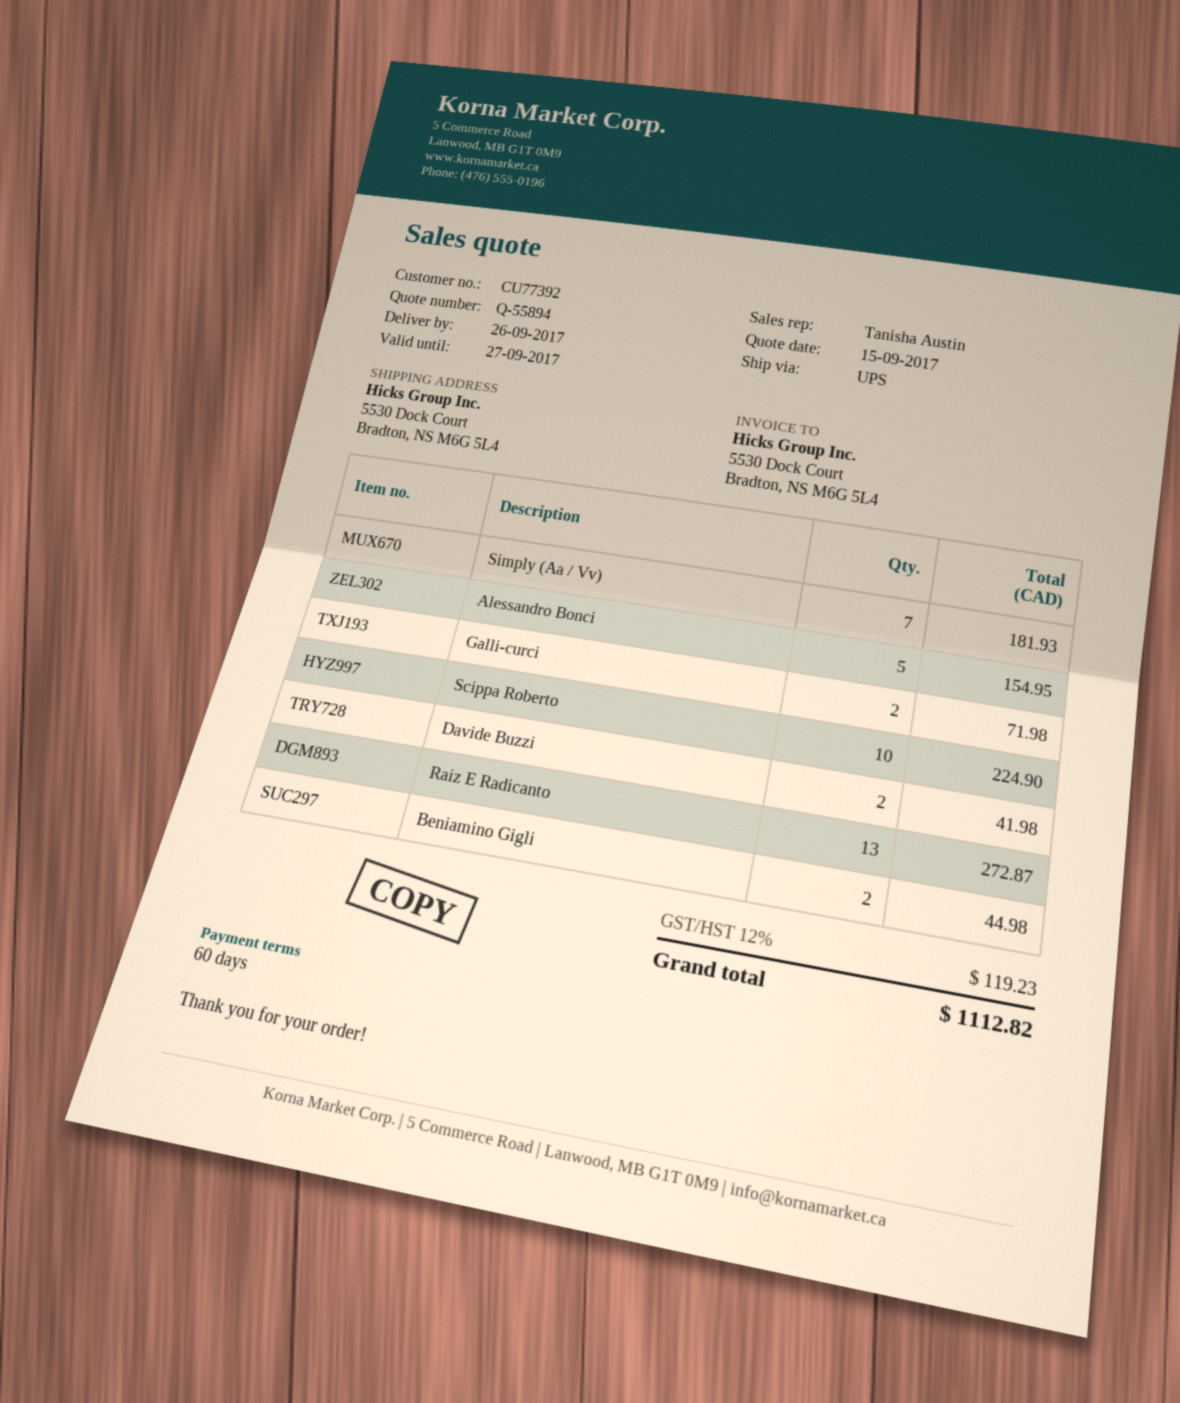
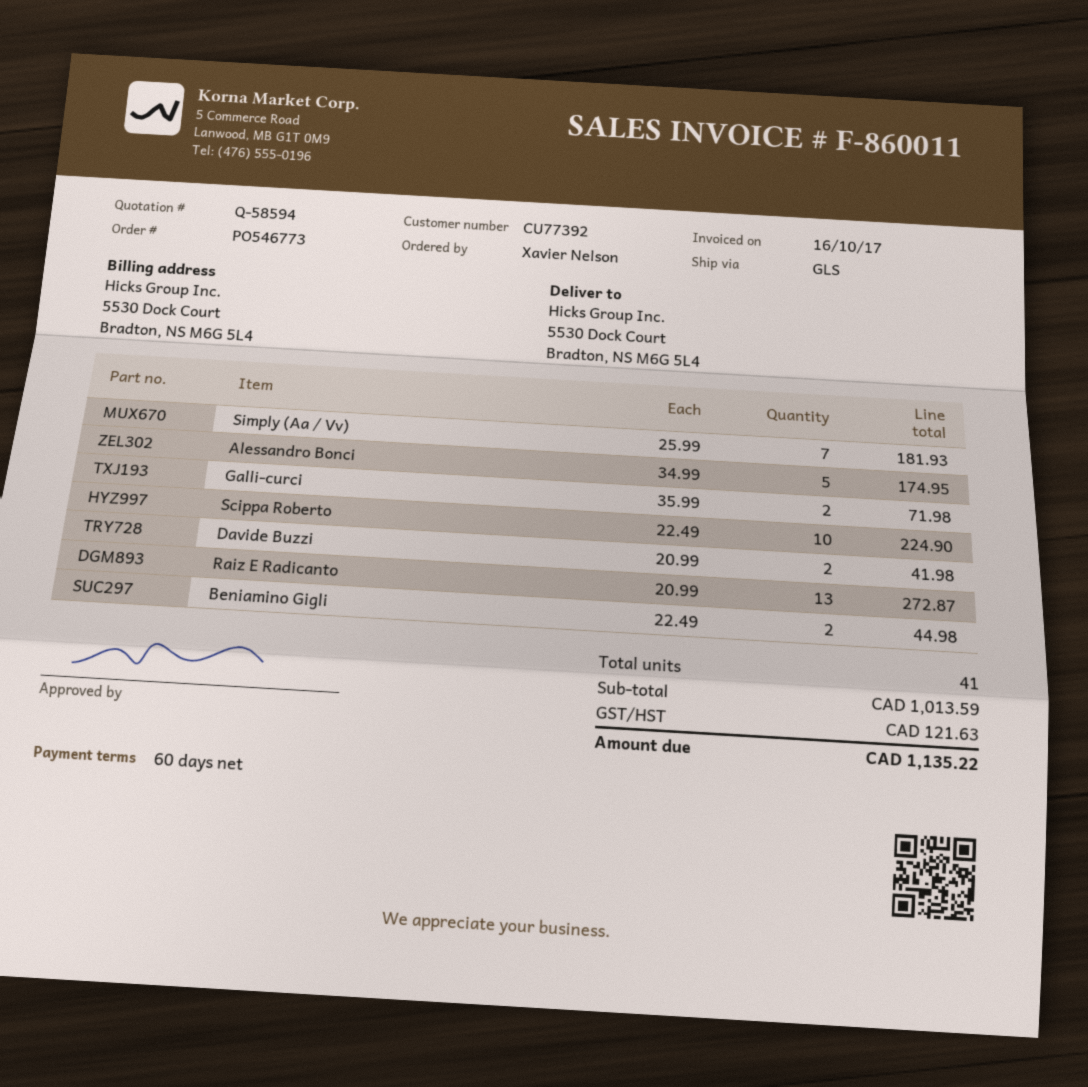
quote number: Q-55894 -> Q-58594
shipping method: UPS -> GLS
Alessandro Bonci: 5 for 154.95 -> 5 for 174.95
tax: 119.23 -> 121.63
total: 1112.82 -> 1135.22

